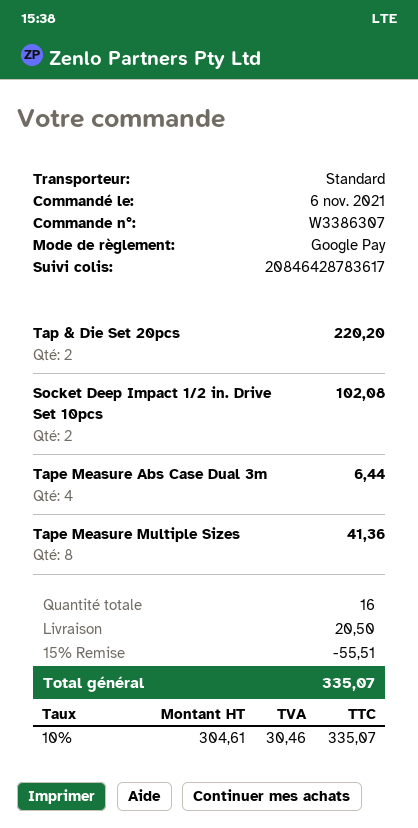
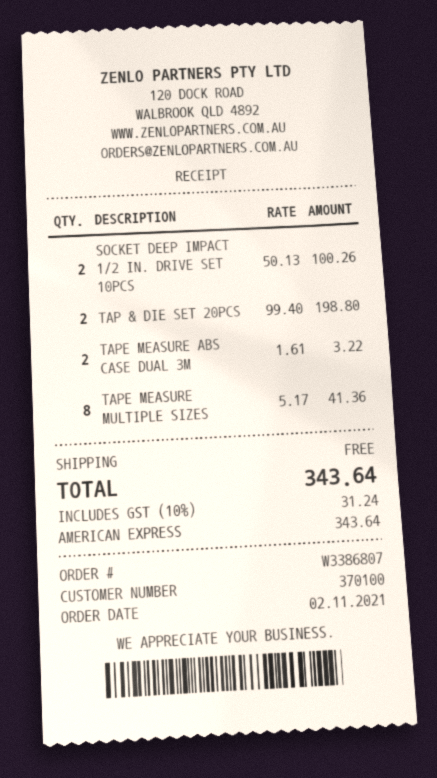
order number: W3386307 -> W3386807
order date: 2021-11-06 -> 2021-11-02
payment method: Google Pay -> American Express
Tap & Die Set 20pcs: 2 for 220.20 -> 2 for 198.80
Socket Deep Impact 1/2 in. Drive Set 10pcs: 2 for 102.08 -> 2 for 100.26
Tape Measure Abs Case Dual 3m: 4 for 6.44 -> 2 for 3.22
discount: 15% = 55.51 -> none
shipping: 20.50 -> 0.00
tax: 10% = 30.46 -> 10% = 31.24
total: 335.07 -> 343.64

